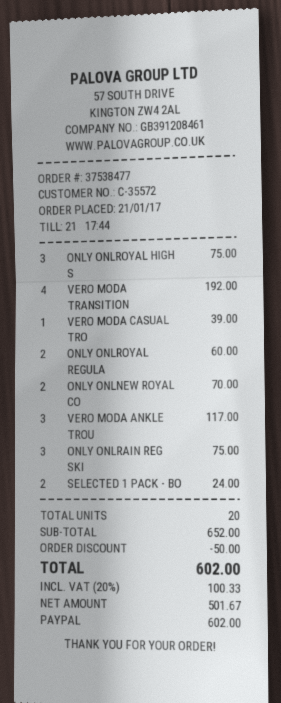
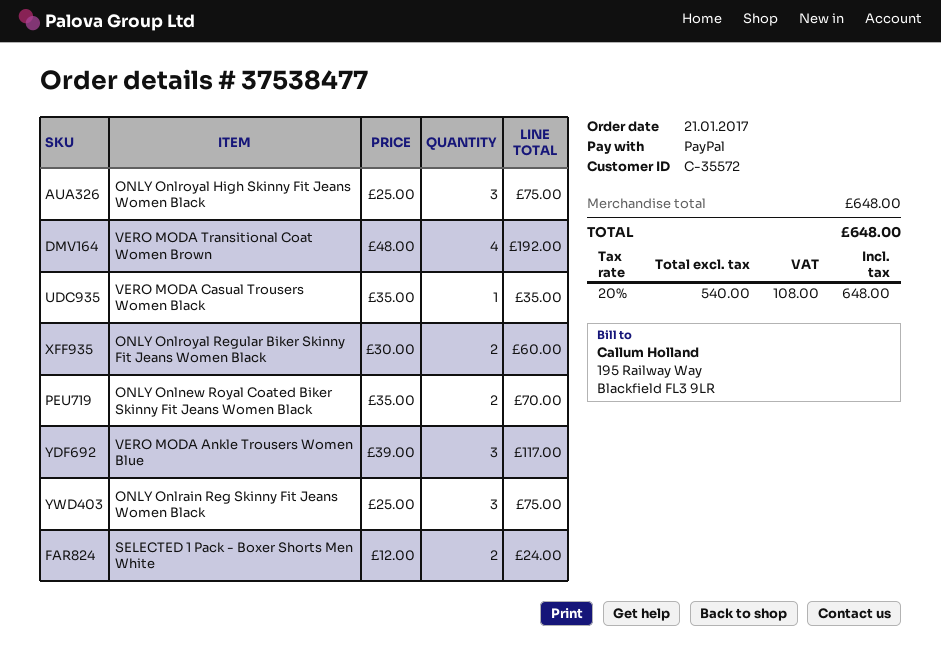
VERO MODA CASUAL TRO: 1 for 39.00 -> 1 for 35.00
subtotal: 652.00 -> 648.00
discount: 50.00 -> none
net: 501.67 -> 540.00
tax: 20% = 100.33 -> 20% = 108.00
total: 602.00 -> 648.00

